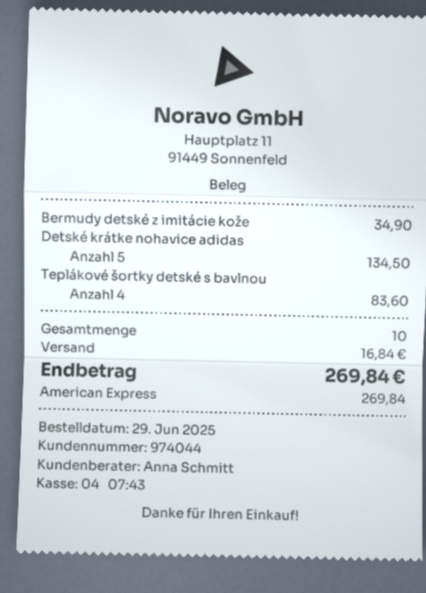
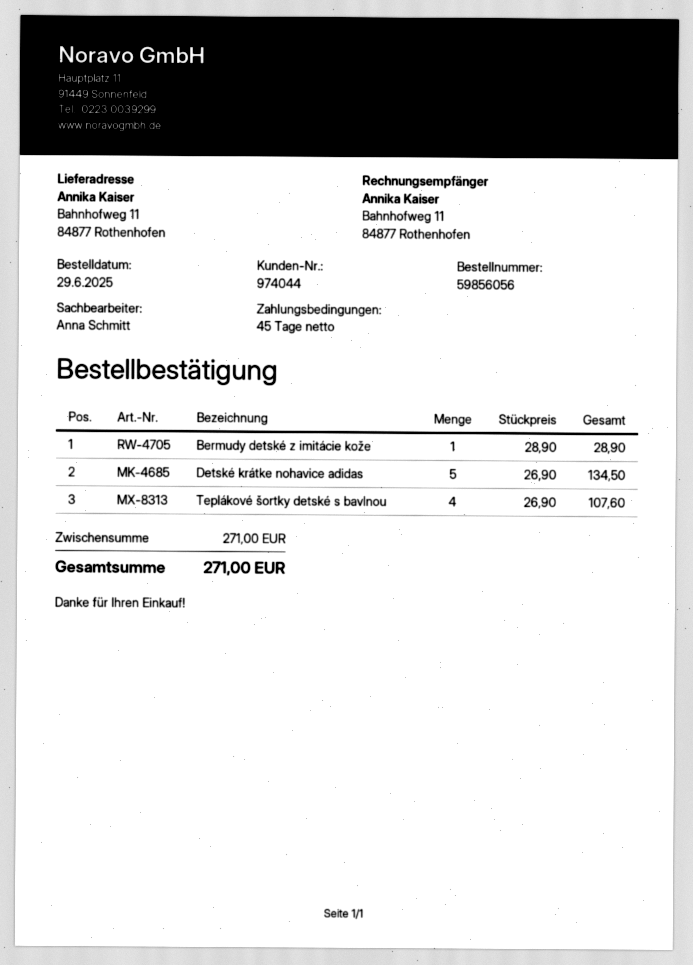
Bermudy detské z imitácie kože: 1 for 34.90 -> 1 for 28.90
Teplákové šortky detské s bavlnou: 4 for 83.60 -> 4 for 107.60
shipping: 16.84 -> none
total: 269.84 -> 271.00

